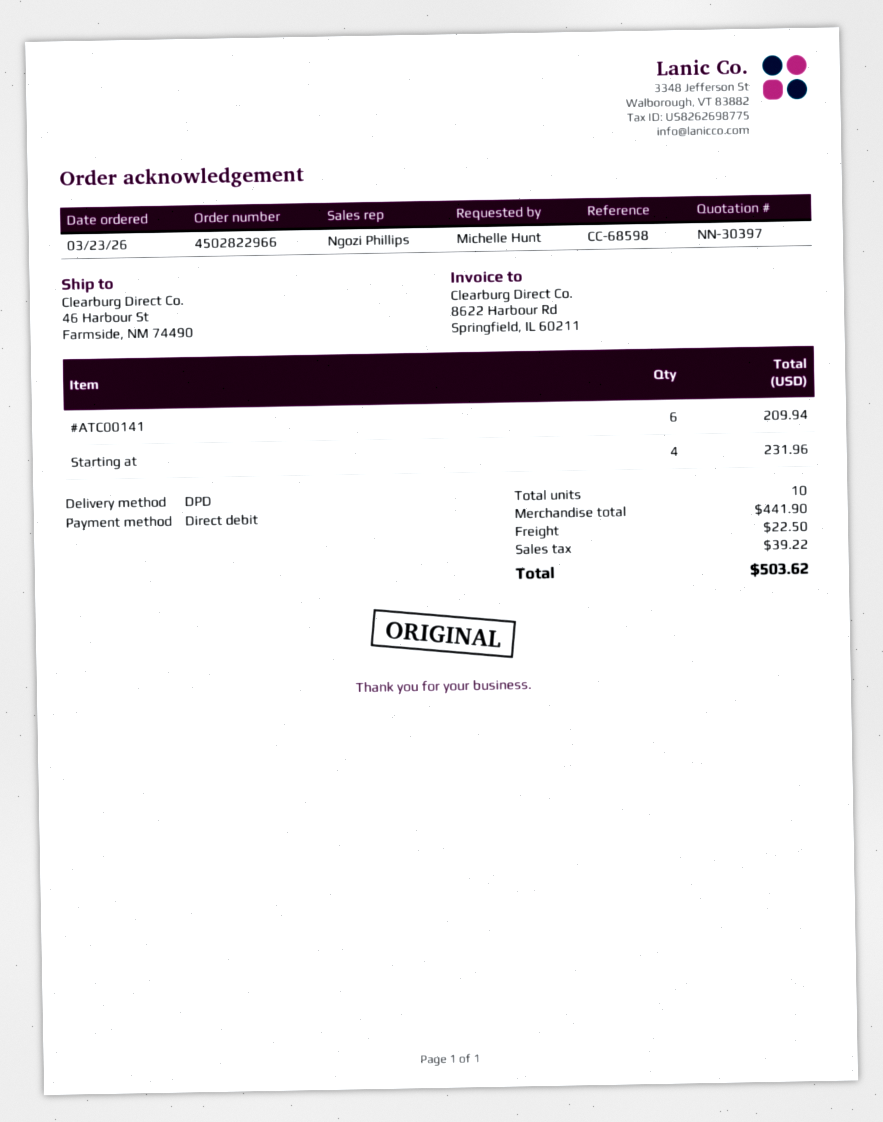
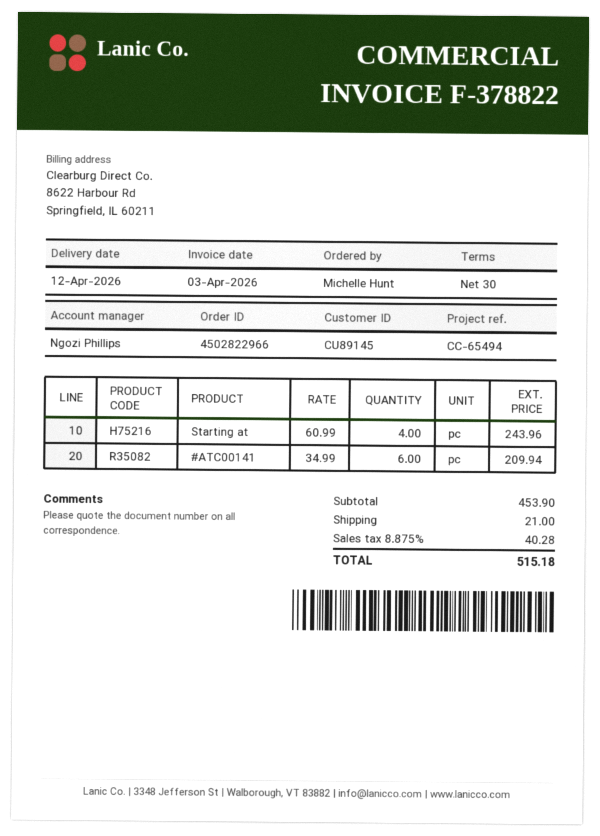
reference: CC-68598 -> CC-65494
Starting at: 4 for 231.96 -> 4 for 243.96
subtotal: 441.90 -> 453.90
shipping: 22.50 -> 21.00
tax: 39.22 -> 40.28
total: 503.62 -> 515.18

